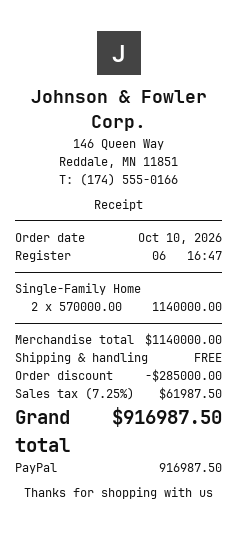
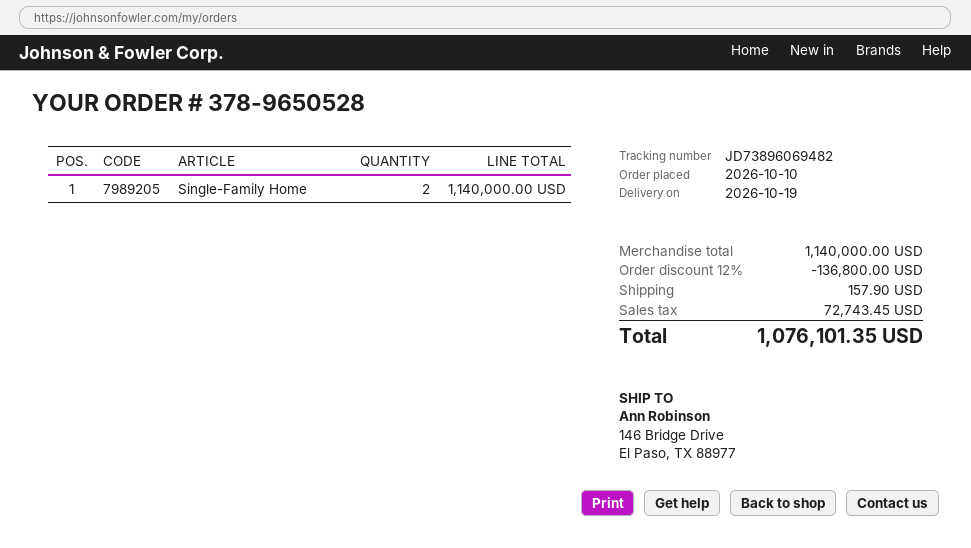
discount: 285000.00 -> 136800.00
shipping: 0.00 -> 157.90
tax: 61987.50 -> 72743.45
total: 916987.50 -> 1076101.35

